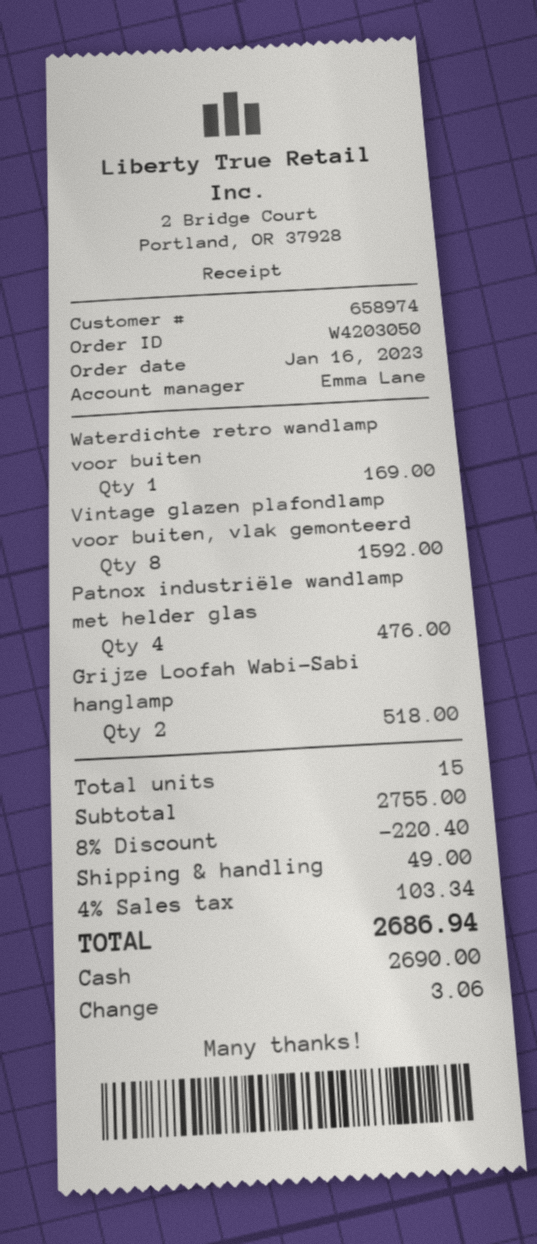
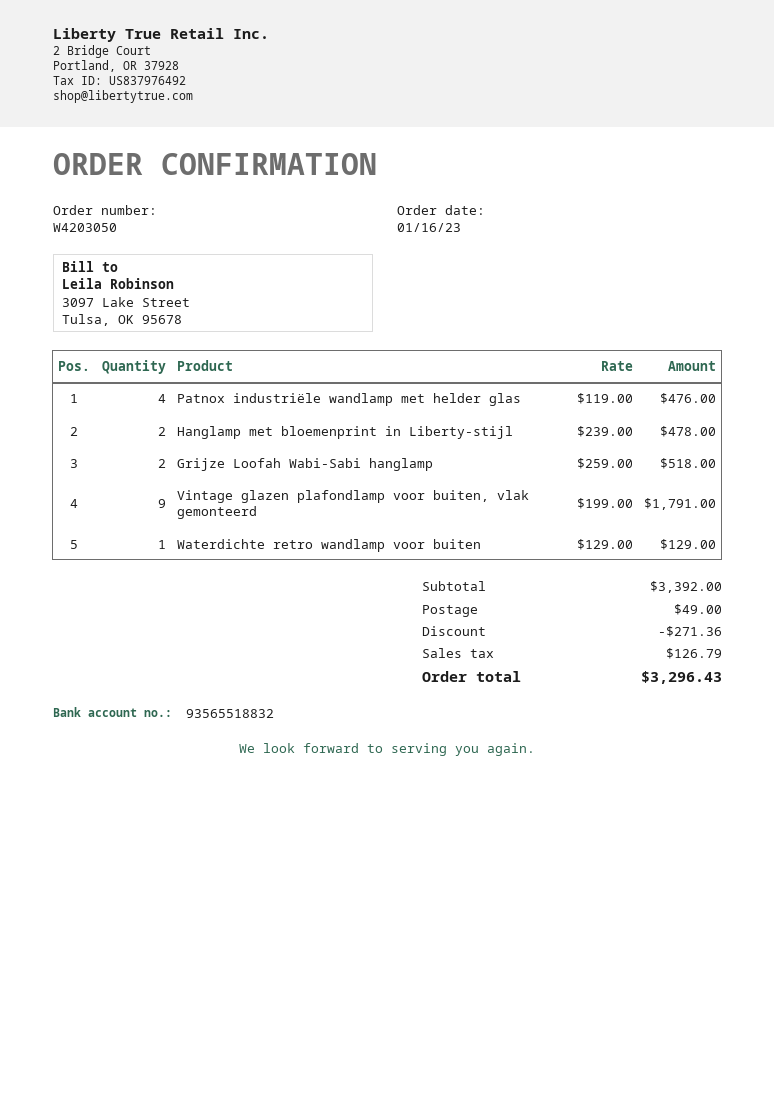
Waterdichte retro wandlamp voor buiten: 1 for 169.00 -> 1 for 129.00
Vintage glazen plafondlamp voor buiten, vlak gemonteerd: 8 for 1592.00 -> 9 for 1791.00
Hanglamp met bloemenprint in Liberty-stijl: none -> 2 for 478.00
subtotal: 2755.00 -> 3392.00
discount: 220.40 -> 271.36
tax: 103.34 -> 126.79
total: 2686.94 -> 3296.43

